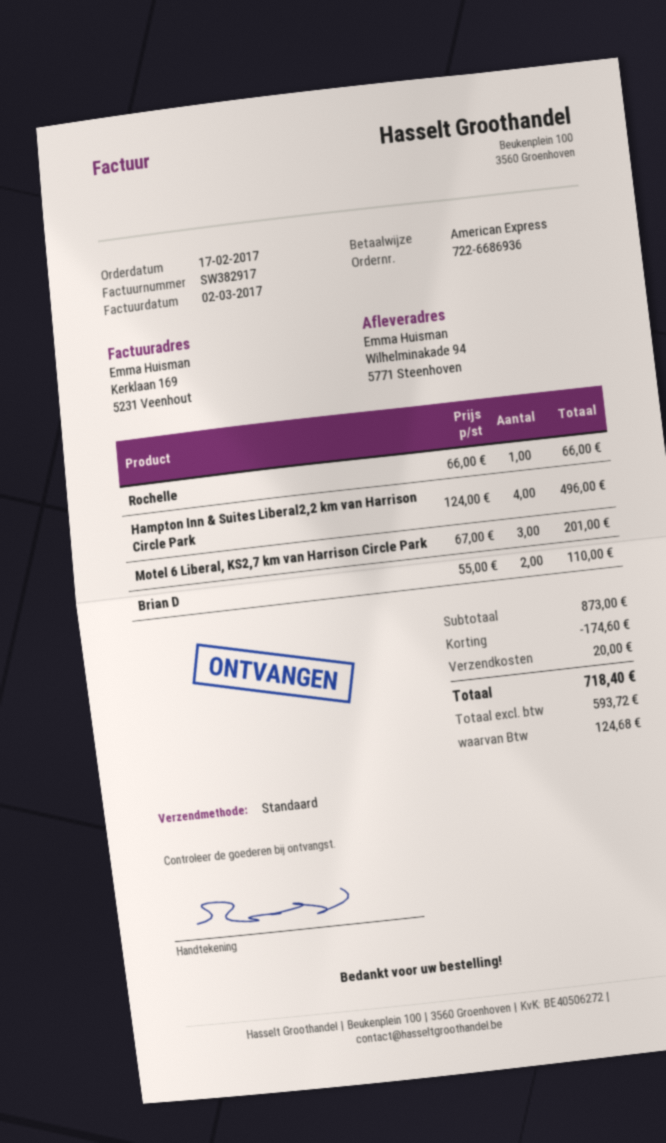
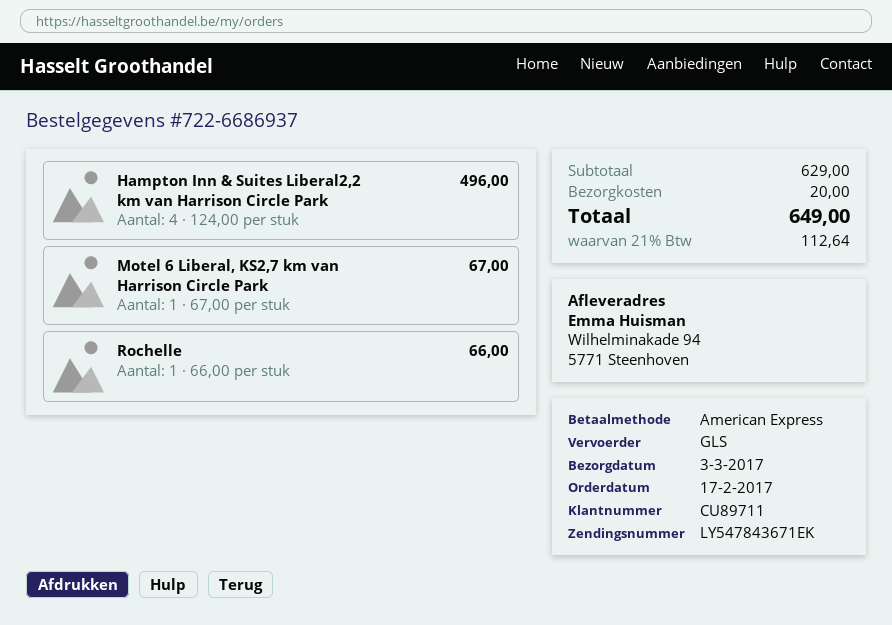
order number: 722-6686936 -> 722-6686937
shipping method: standard -> GLS
Motel 6 Liberal, KS2,7 km van Harrison Circle Park: 3 x 67.00 = 201.00 -> 1 x 67.00 = 67.00
Brian D: 2 x 55.00 = 110.00 -> none
subtotal: 873.00 -> 629.00
discount: 174.60 -> none
tax: 124.68 -> 112.64
total: 718.40 -> 649.00

